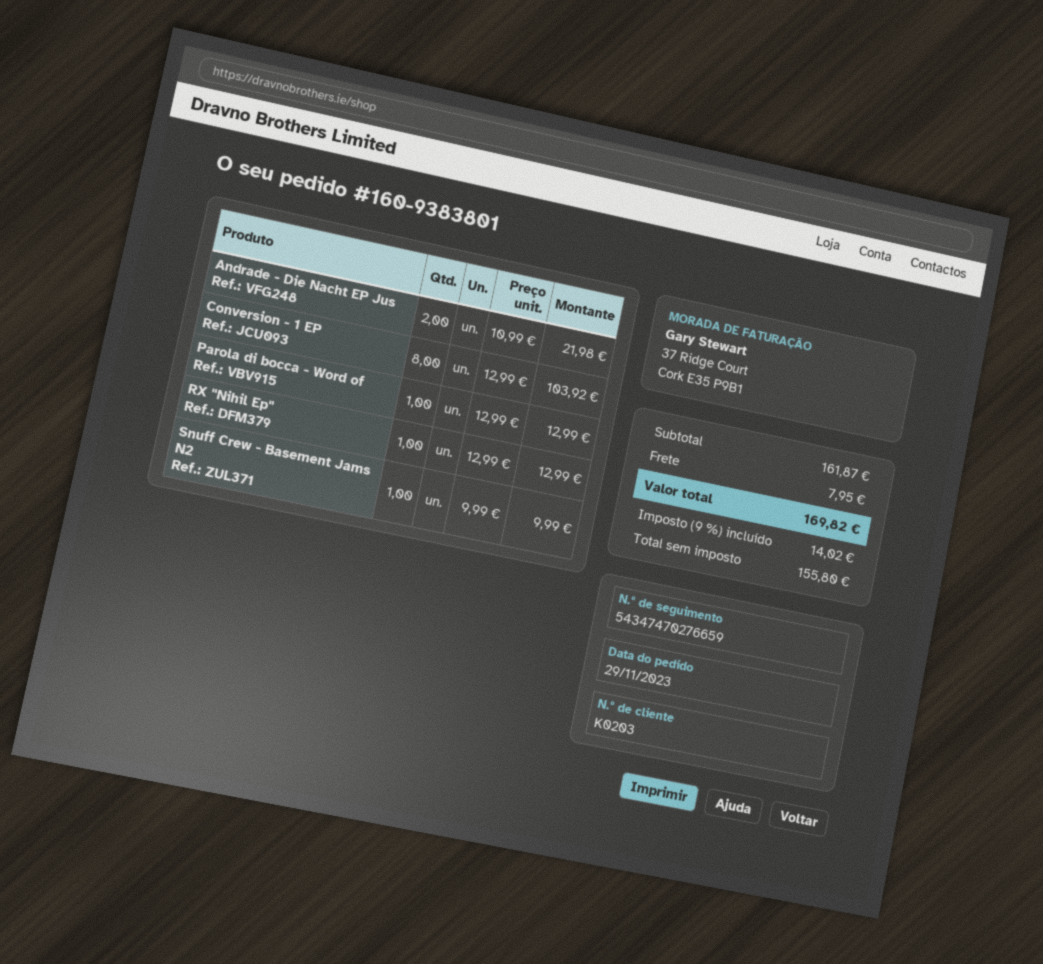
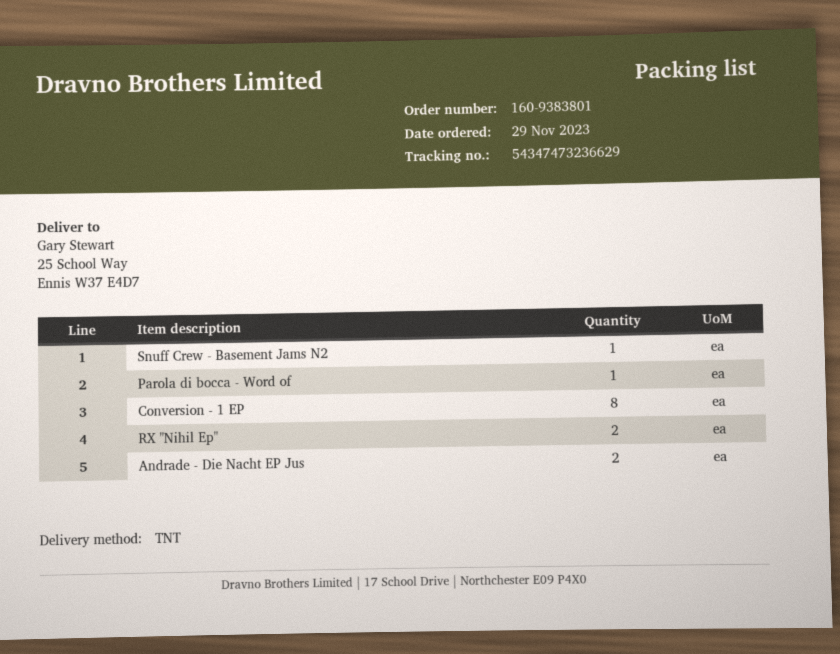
tracking number: 54347470276659 -> 54347473236629
RX "Nihil Ep": 1 -> 2

